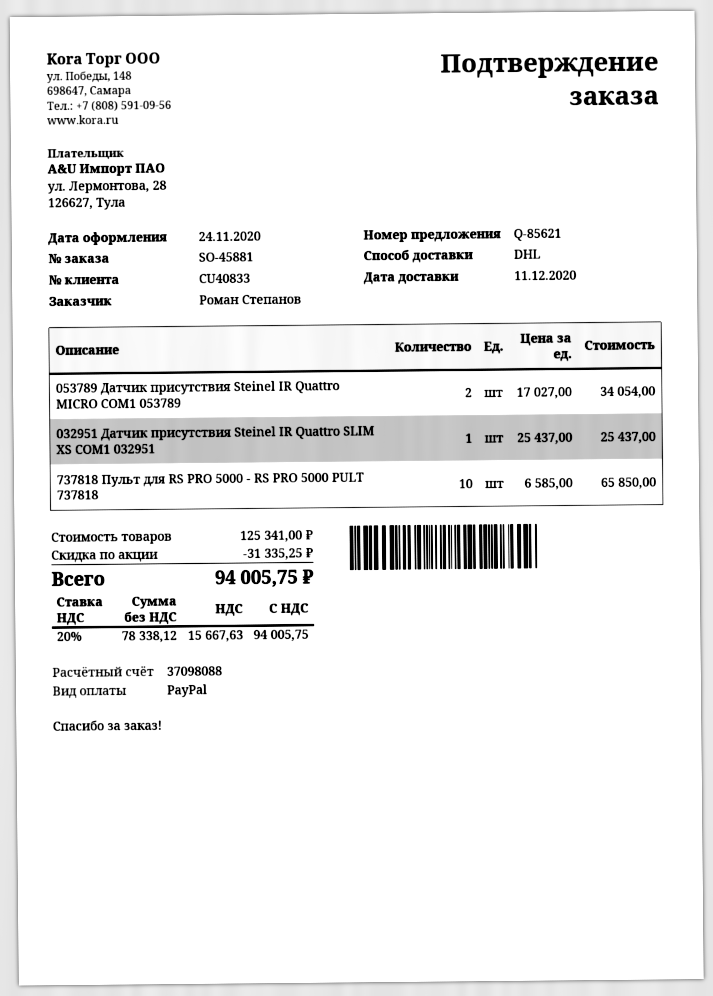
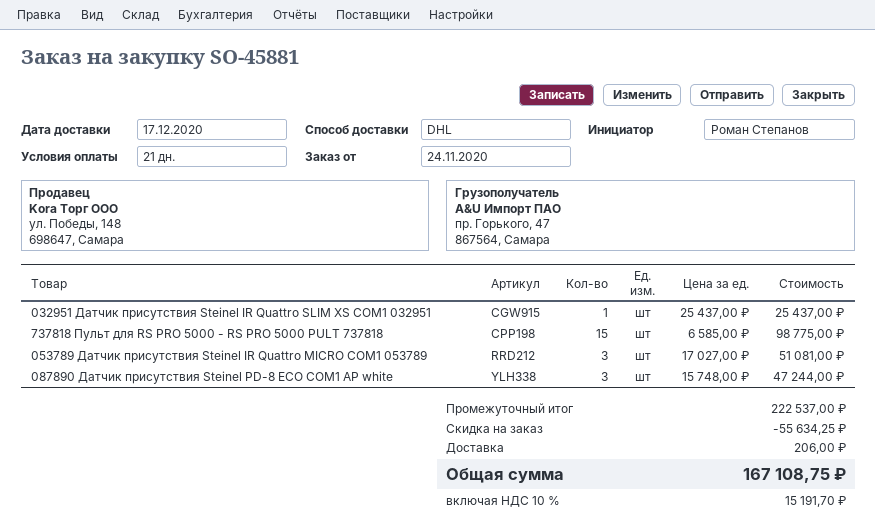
delivery date: 2020-12-11 -> 2020-12-17
053789 Датчик присутствия Steinel IR Quattro MICRO COM1 053789: 2 x 17027.00 = 34054.00 -> 3 x 17027.00 = 51081.00
737818 Пульт для RS PRO 5000 - RS PRO 5000 PULT 737818: 10 x 6585.00 = 65850.00 -> 15 x 6585.00 = 98775.00
087890 Датчик присутствия Steinel PD-8 ECO COM1 AP white: none -> 3 x 15748.00 = 47244.00
subtotal: 125341.00 -> 222537.00
discount: 31335.25 -> 55634.25
shipping: none -> 206.00
tax: 20% = 15667.63 -> 10% = 15191.70
total: 94005.75 -> 167108.75

